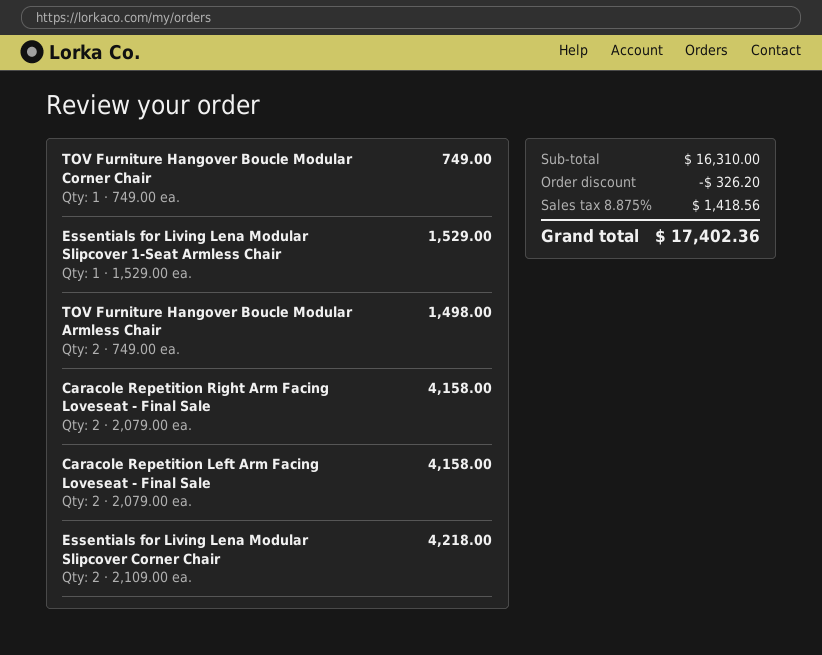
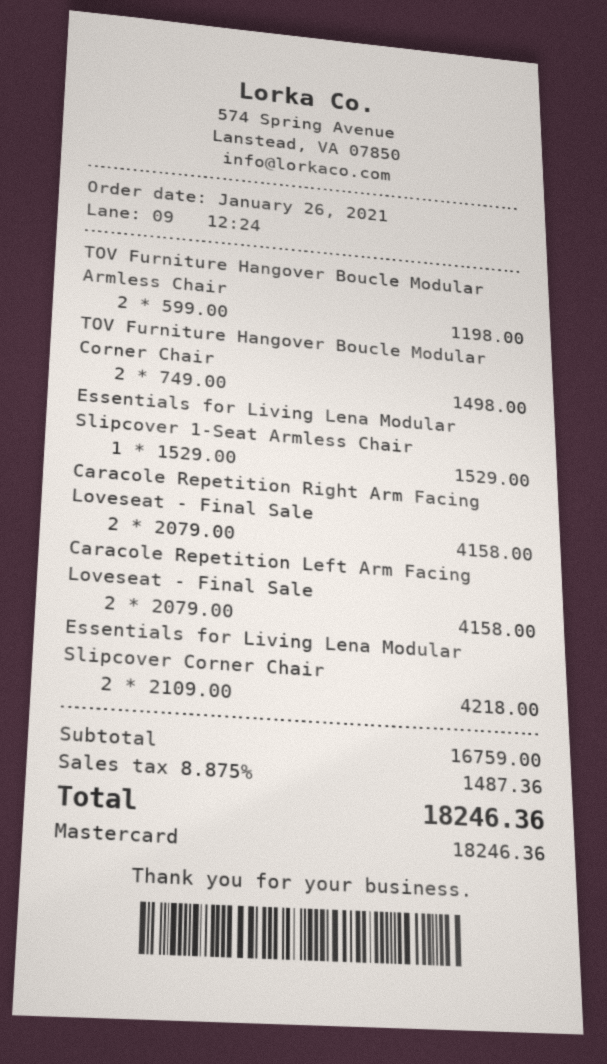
TOV Furniture Hangover Boucle Modular Corner Chair: 1 x 749.00 = 749.00 -> 2 x 749.00 = 1498.00
TOV Furniture Hangover Boucle Modular Armless Chair: 2 x 749.00 = 1498.00 -> 2 x 599.00 = 1198.00
subtotal: 16310.00 -> 16759.00
discount: 326.20 -> none
tax: 8.875% = 1418.56 -> 8.875% = 1487.36
total: 17402.36 -> 18246.36

